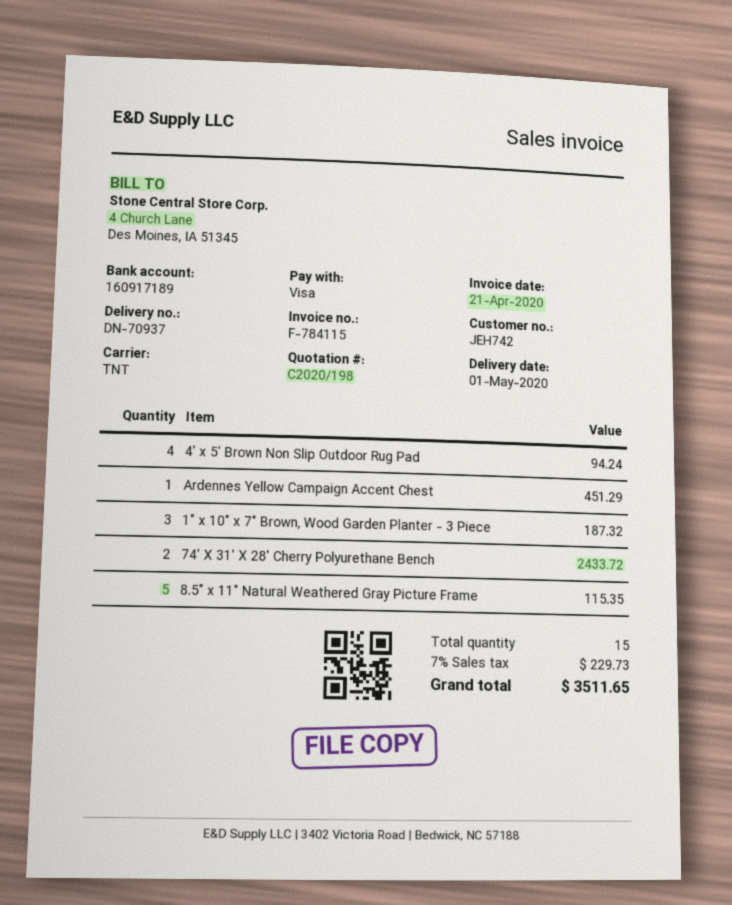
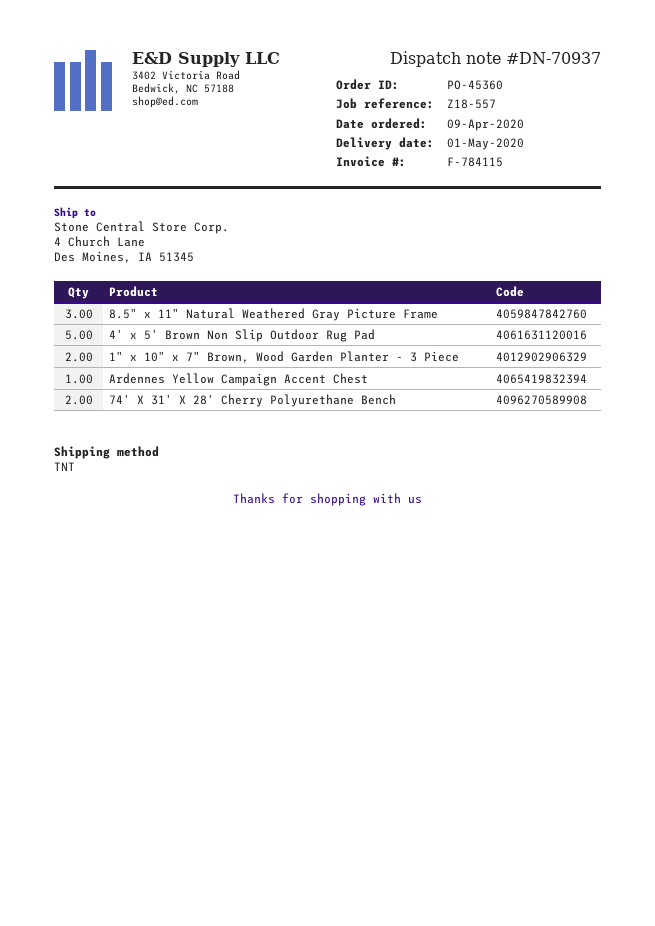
4' x 5' Brown Non Slip Outdoor Rug Pad: 4 -> 5
1" x 10" x 7" Brown, Wood Garden Planter - 3 Piece: 3 -> 2
8.5" x 11" Natural Weathered Gray Picture Frame: 5 -> 3

